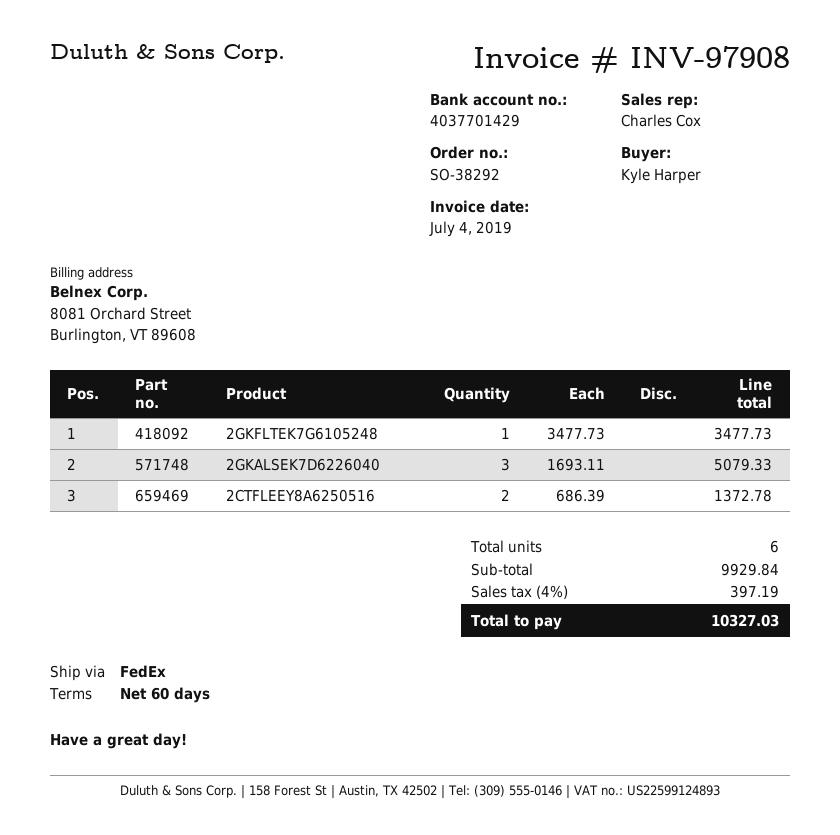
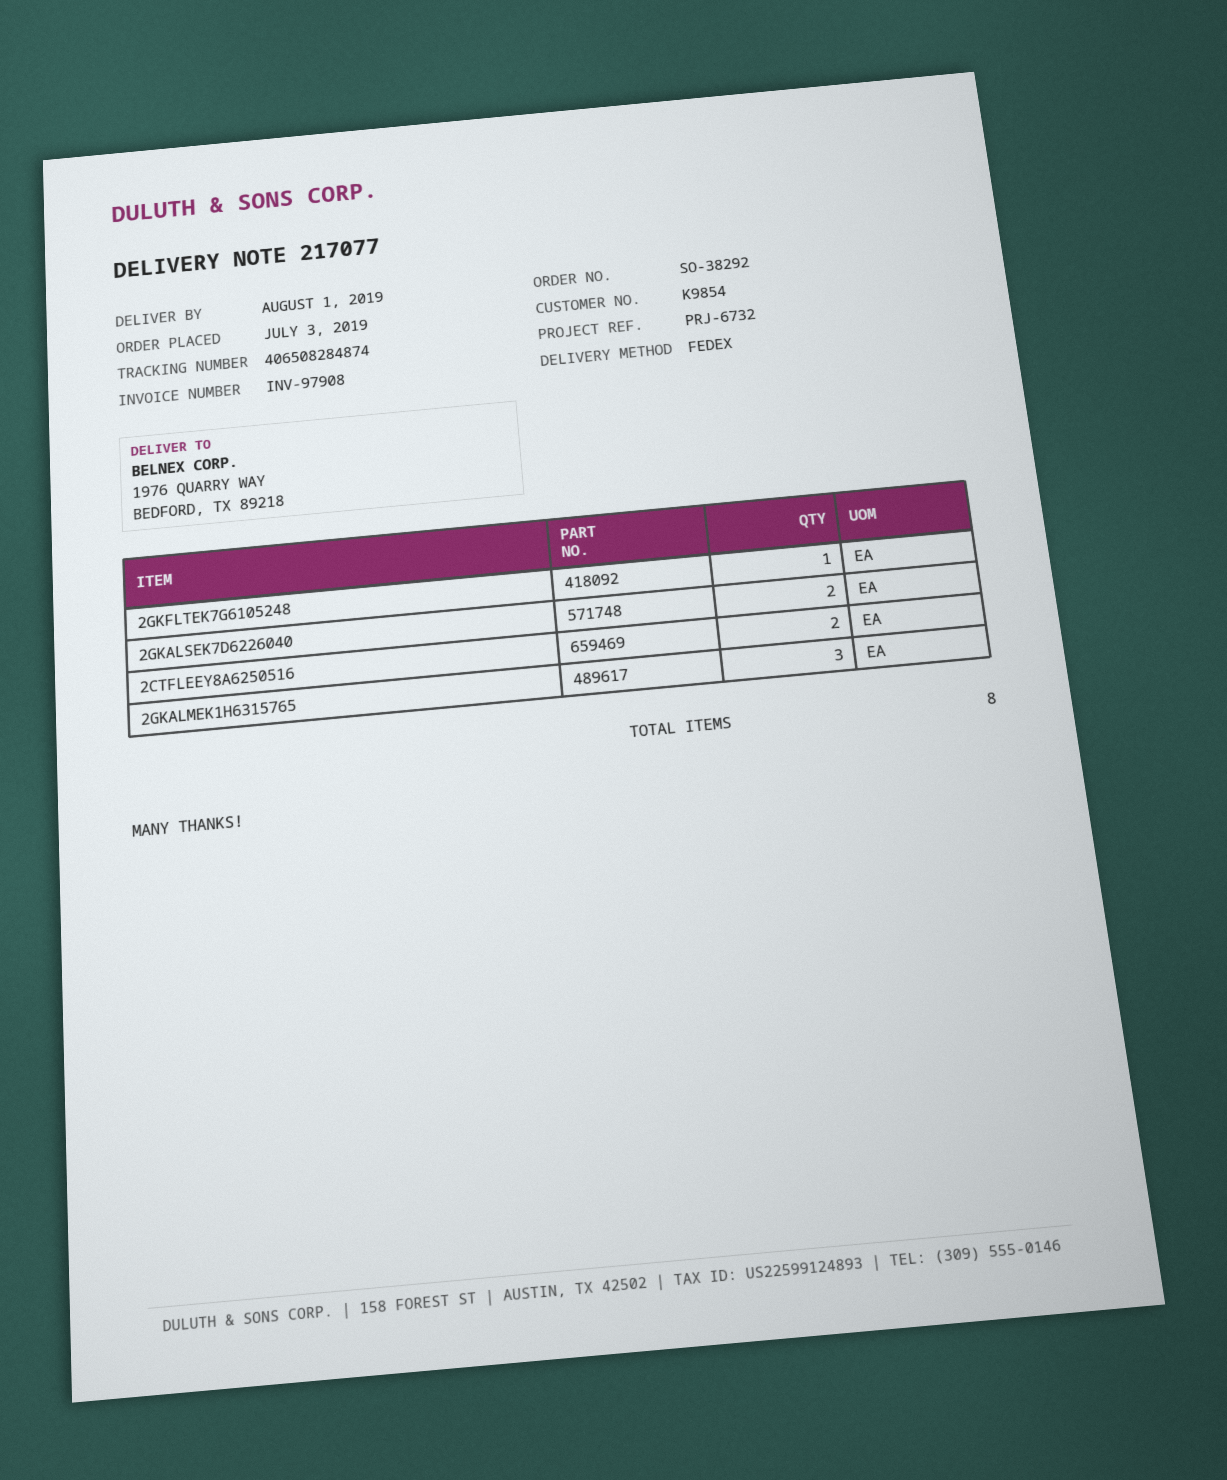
2GKALSEK7D6226040: 3 -> 2
2GKALMEK1H6315765: none -> 3
total quantity: 6 -> 8

